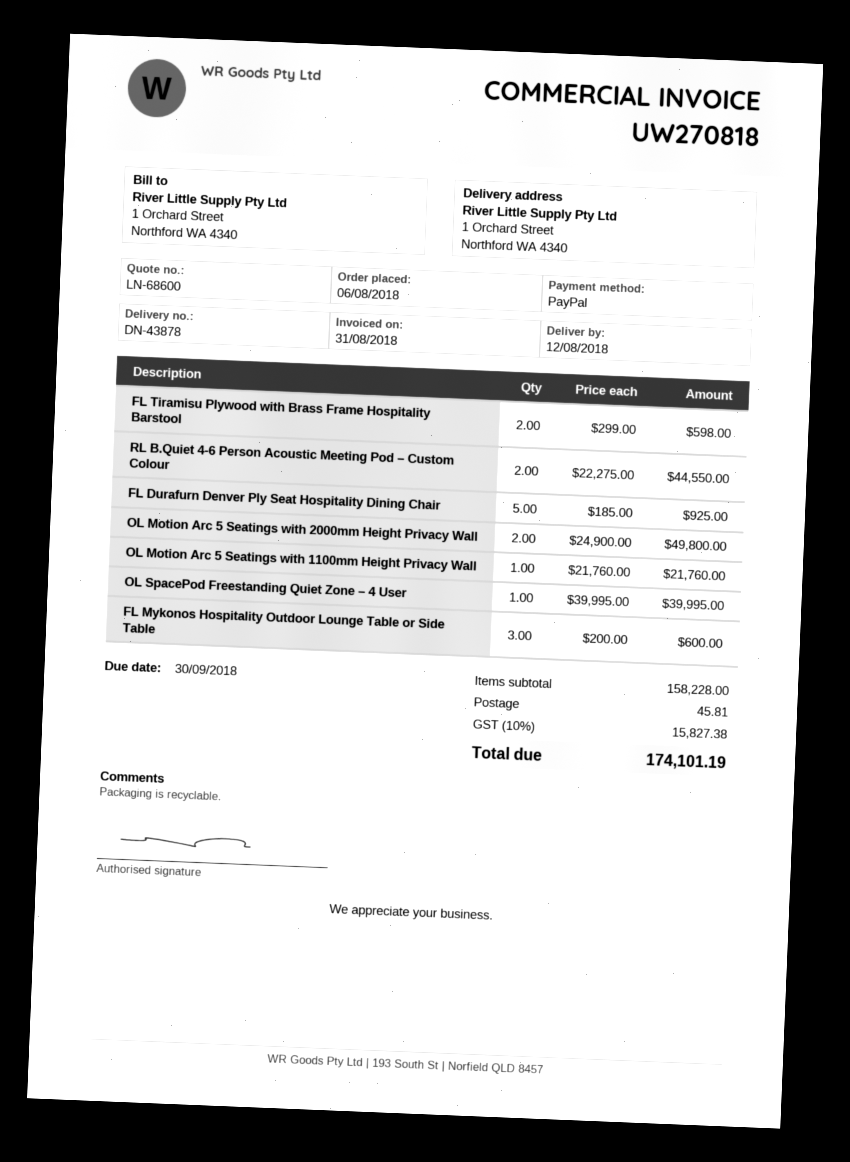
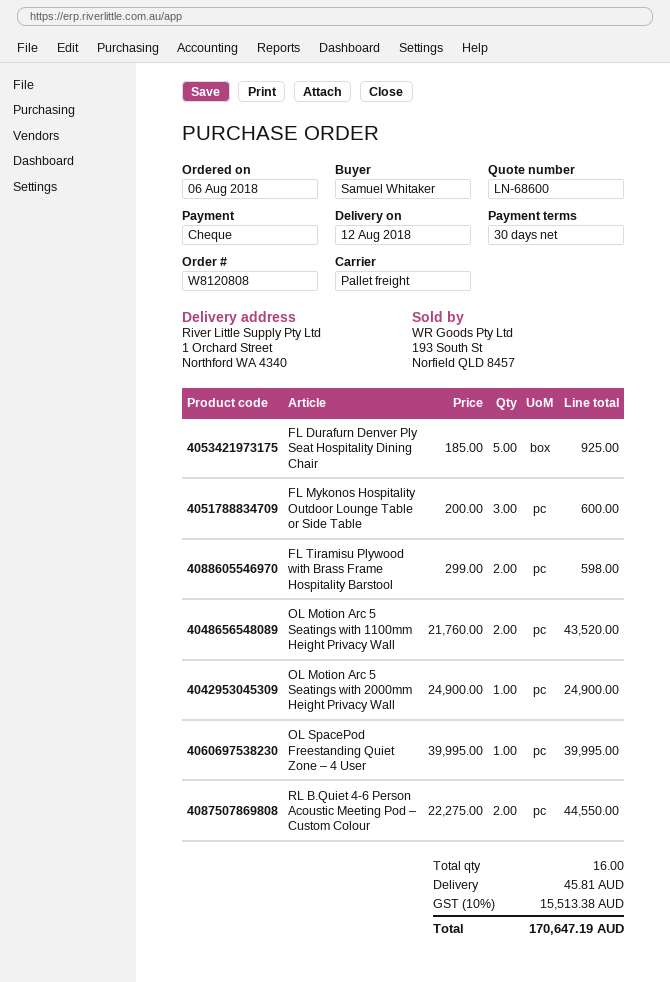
payment method: PayPal -> cheque
OL Motion Arc 5 Seatings with 2000mm Height Privacy Wall: 2 x 24900.00 = 49800.00 -> 1 x 24900.00 = 24900.00
OL Motion Arc 5 Seatings with 1100mm Height Privacy Wall: 1 x 21760.00 = 21760.00 -> 2 x 21760.00 = 43520.00
tax: 10% = 15827.38 -> 10% = 15513.38
total: 174101.19 -> 170647.19

